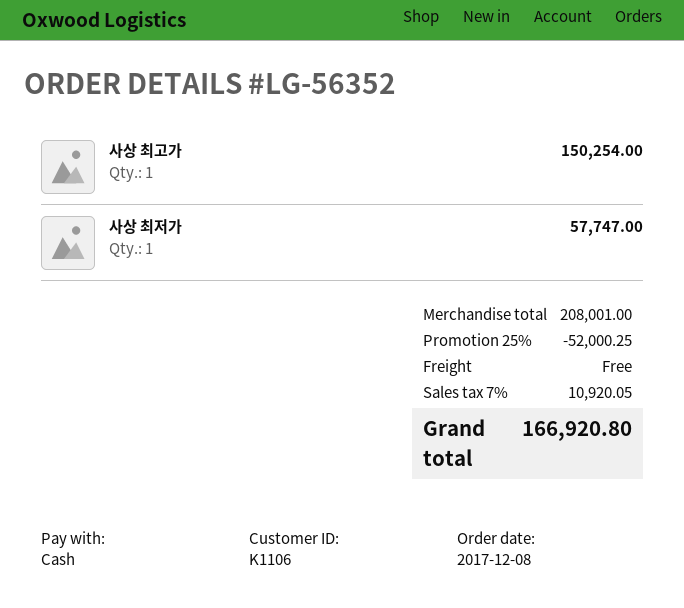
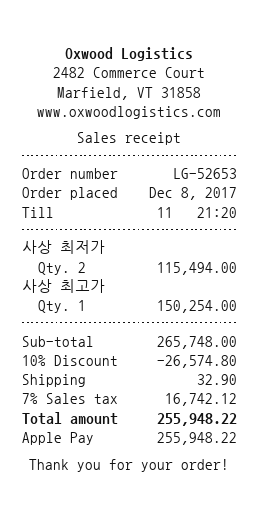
order number: LG-56352 -> LG-52653
payment method: cash -> Apple Pay
사상 최저가: 1 for 57747.00 -> 2 for 115494.00
subtotal: 208001.00 -> 265748.00
discount: 25% = 52000.25 -> 10% = 26574.80
shipping: 0.00 -> 32.90
tax: 7% = 10920.05 -> 7% = 16742.12
total: 166920.80 -> 255948.22

